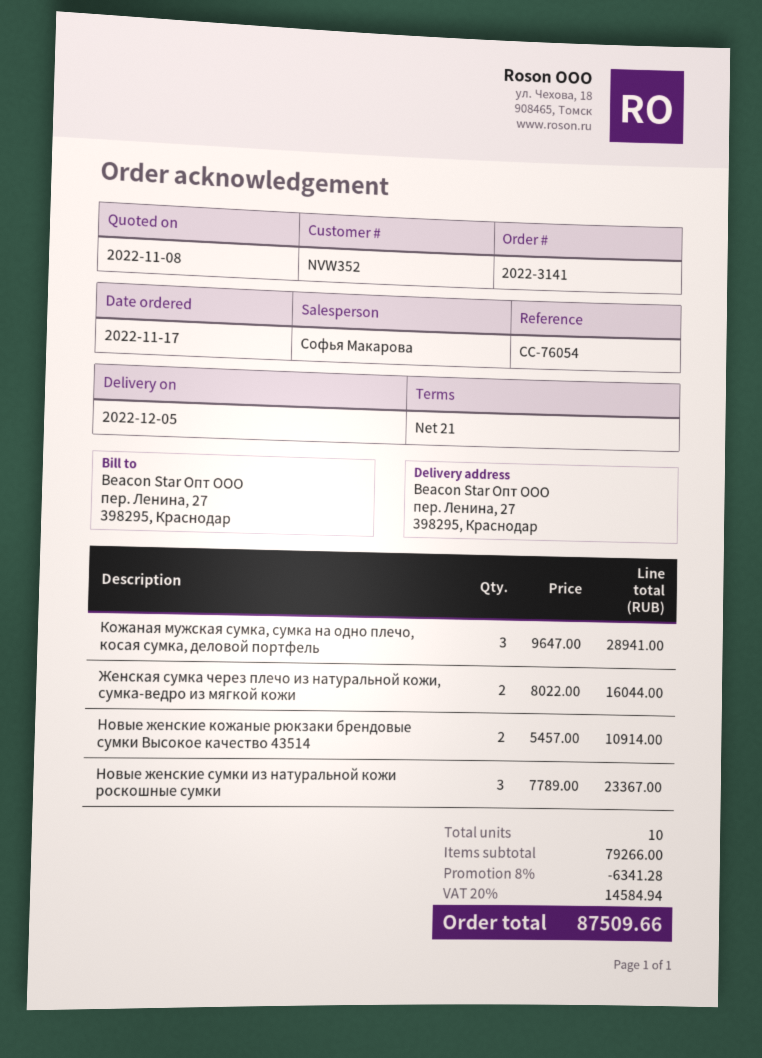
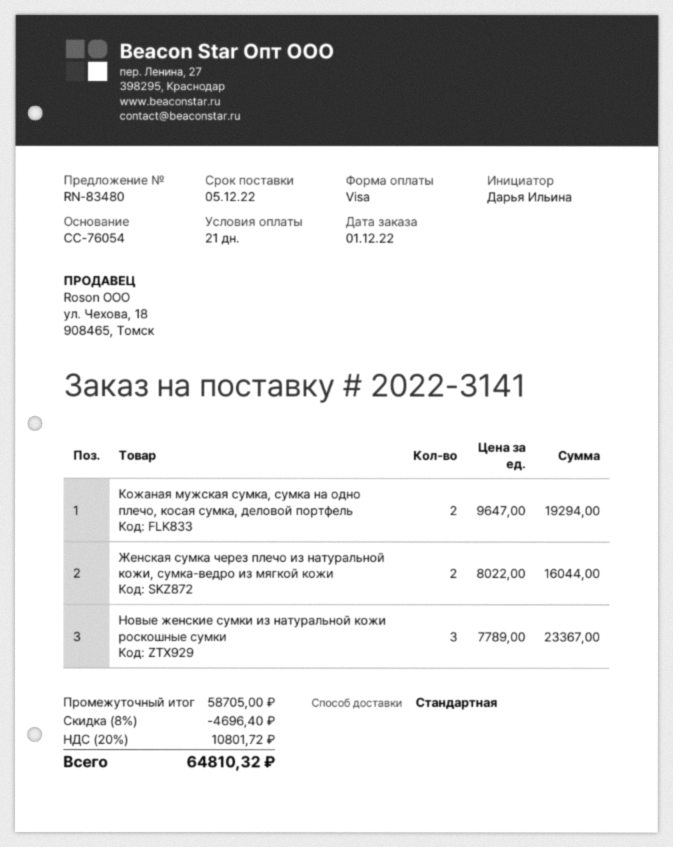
order date: 2022-11-17 -> 2022-12-01
Кожаная мужская сумка, сумка на одно плечо, косая сумка, деловой портфель: 3 x 9647.00 = 28941.00 -> 2 x 9647.00 = 19294.00
Новые женские кожаные рюкзаки брендовые сумки Высокое качество 43514: 2 x 5457.00 = 10914.00 -> none
subtotal: 79266.00 -> 58705.00
discount: 8% = 6341.28 -> 8% = 4696.40
tax: 20% = 14584.94 -> 20% = 10801.72
total: 87509.66 -> 64810.32

